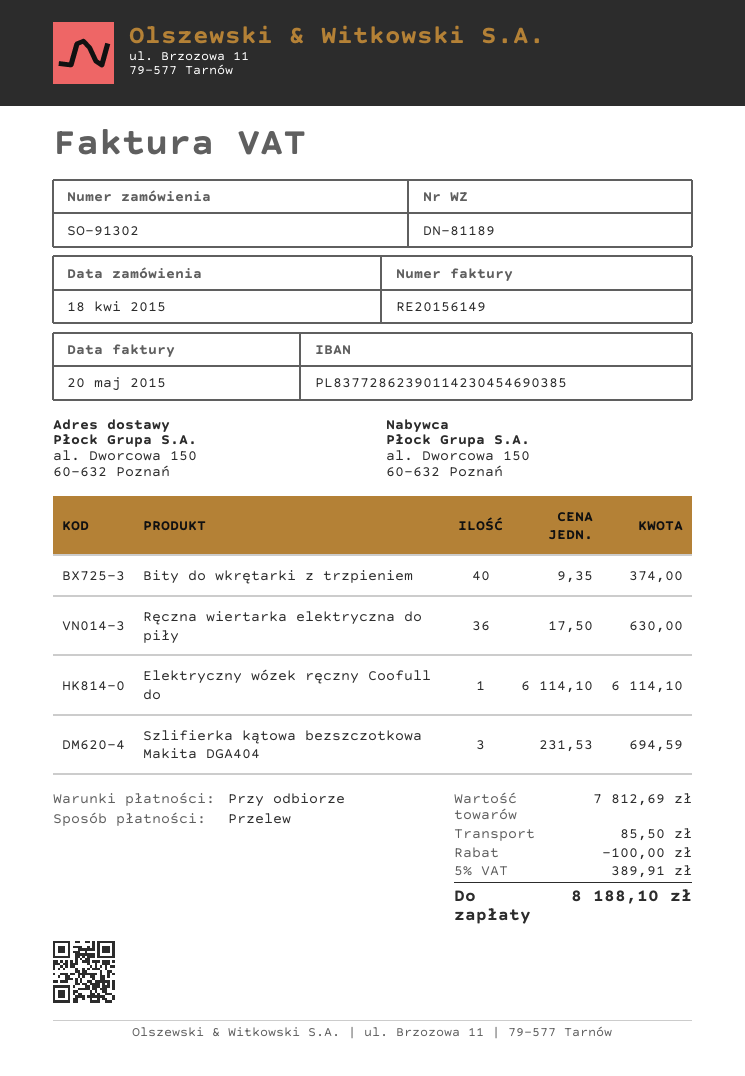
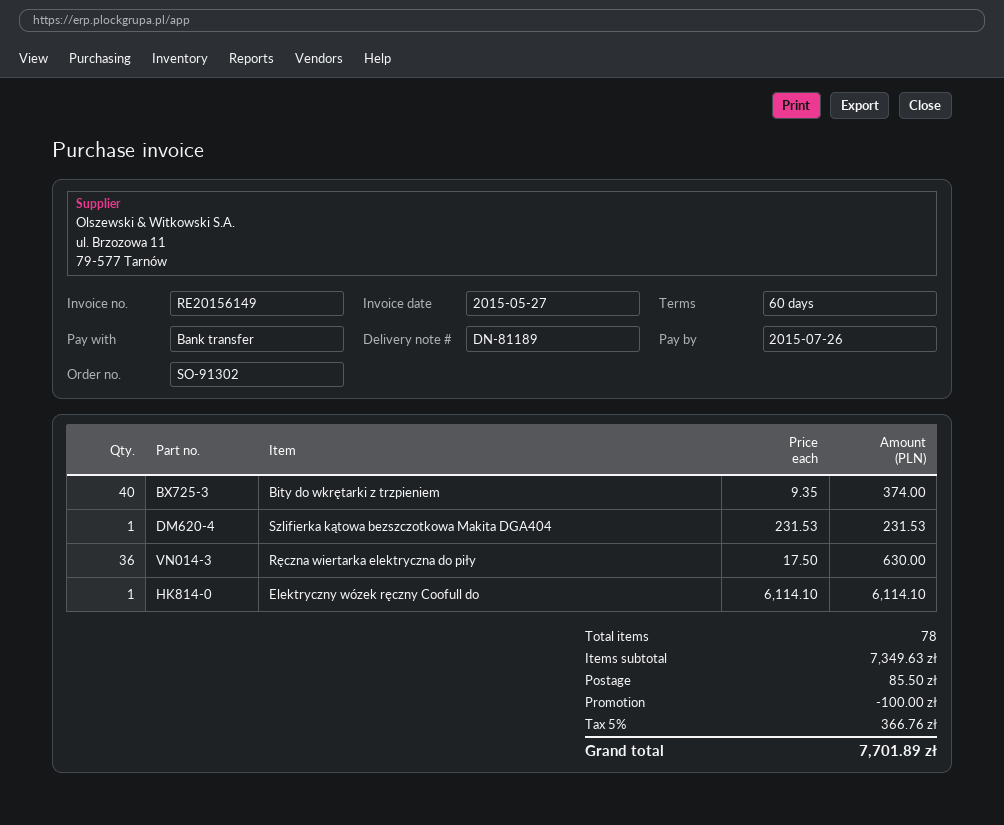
invoice date: 2015-05-20 -> 2015-05-27
payment terms: on receipt -> 60 days
Szlifierka kątowa bezszczotkowa Makita DGA404: 3 x 231.53 = 694.59 -> 1 x 231.53 = 231.53
subtotal: 7812.69 -> 7349.63
tax: 5% = 389.91 -> 5% = 366.76
total: 8188.10 -> 7701.89

